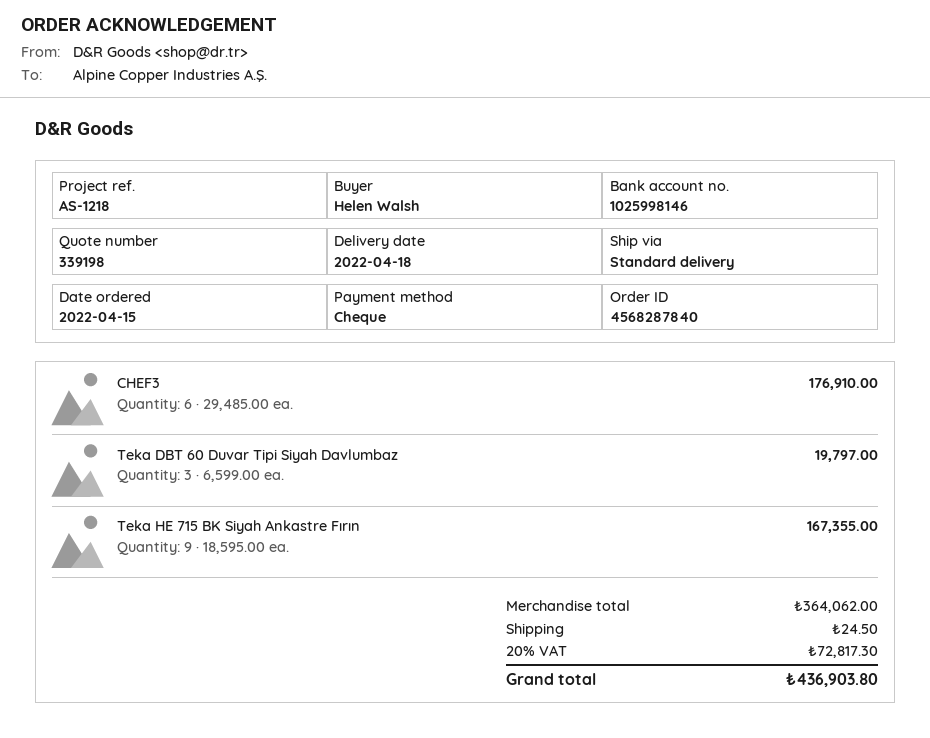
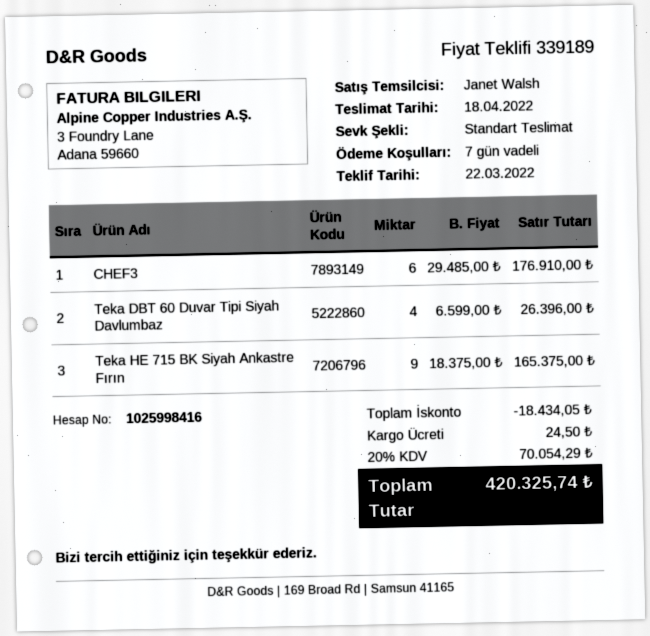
quote number: 339198 -> 339189
bank account: 1025998146 -> 1025998416
Teka DBT 60 Duvar Tipi Siyah Davlumbaz: 3 x 6599.00 = 19797.00 -> 4 x 6599.00 = 26396.00
Teka HE 715 BK Siyah Ankastre Fırın: 9 x 18595.00 = 167355.00 -> 9 x 18375.00 = 165375.00
discount: none -> 18434.05
tax: 20% = 72817.30 -> 20% = 70054.29
total: 436903.80 -> 420325.74

